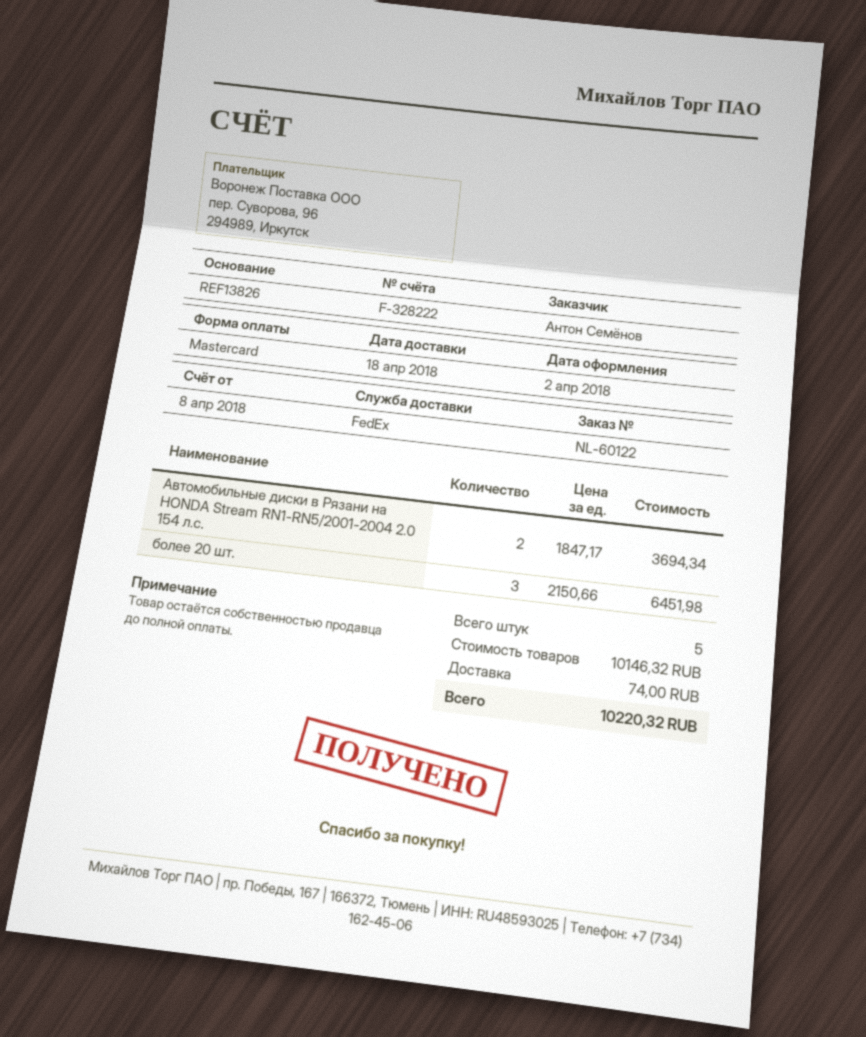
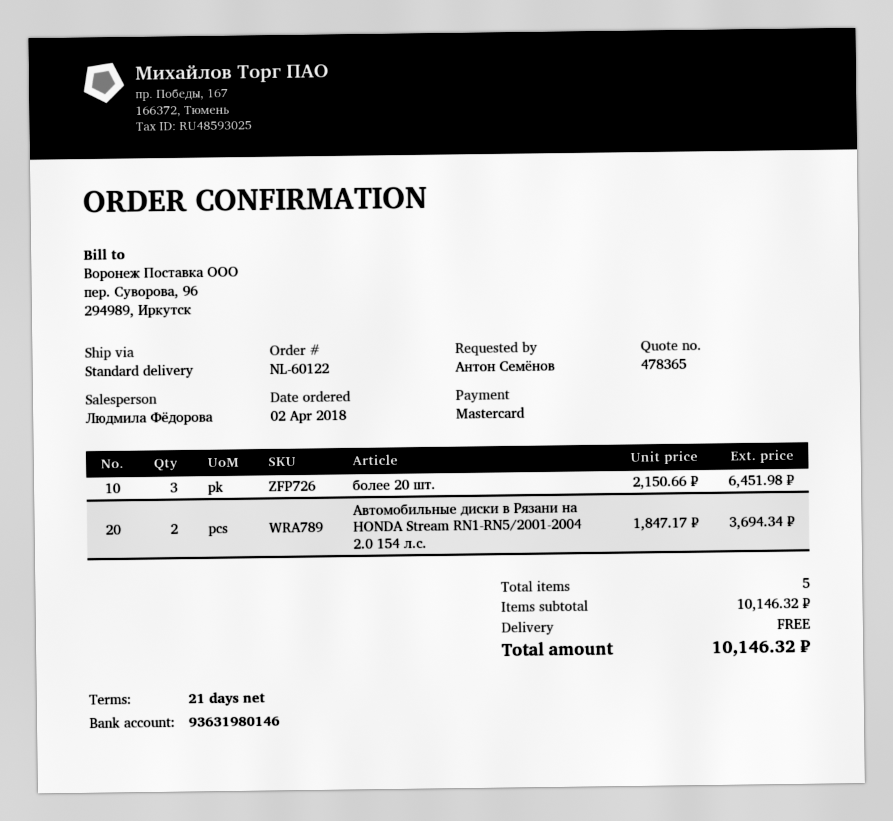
shipping method: FedEx -> standard
shipping: 74.00 -> 0.00
total: 10220.32 -> 10146.32

